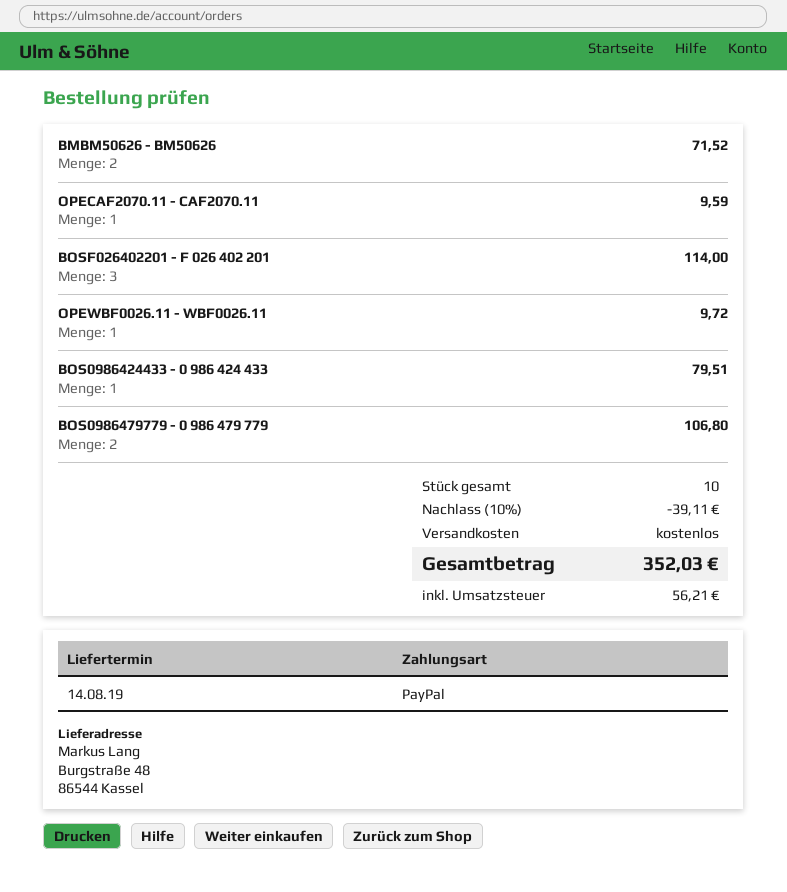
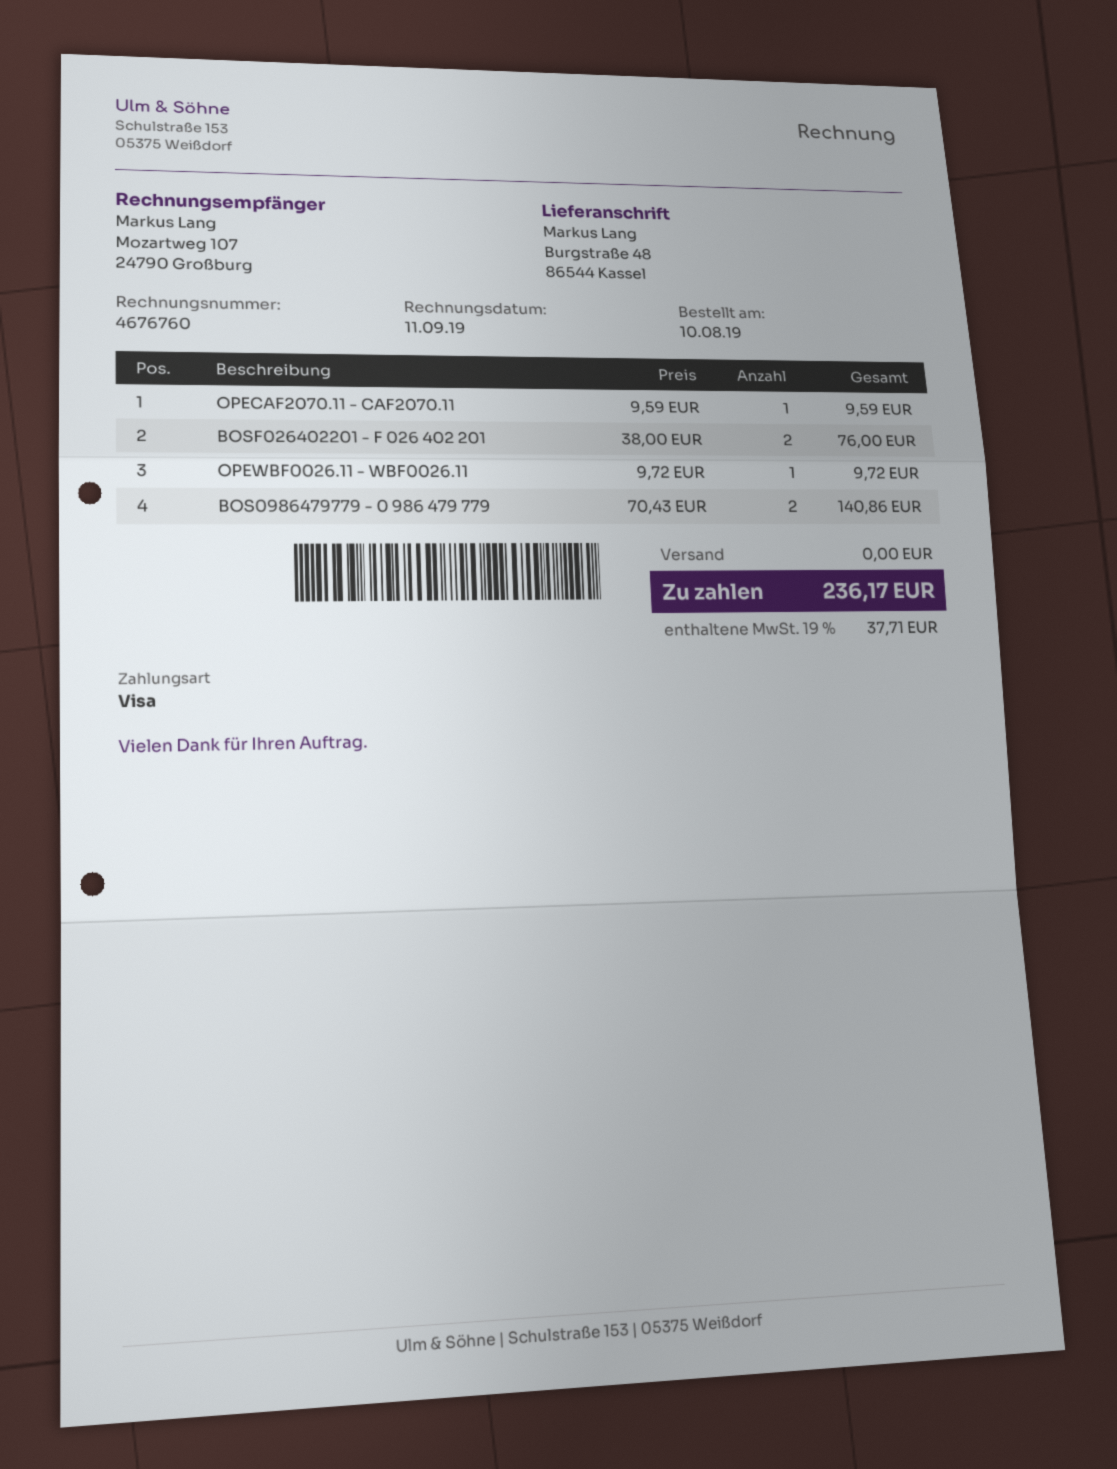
payment method: PayPal -> Visa
BMBM50626 - BM50626: 2 for 71.52 -> none
BOSF026402201 - F 026 402 201: 3 for 114.00 -> 2 for 76.00
BOS0986424433 - 0 986 424 433: 1 for 79.51 -> none
BOS0986479779 - 0 986 479 779: 2 for 106.80 -> 2 for 140.86
discount: 10% = 39.11 -> none
tax: 56.21 -> 37.71
total: 352.03 -> 236.17

